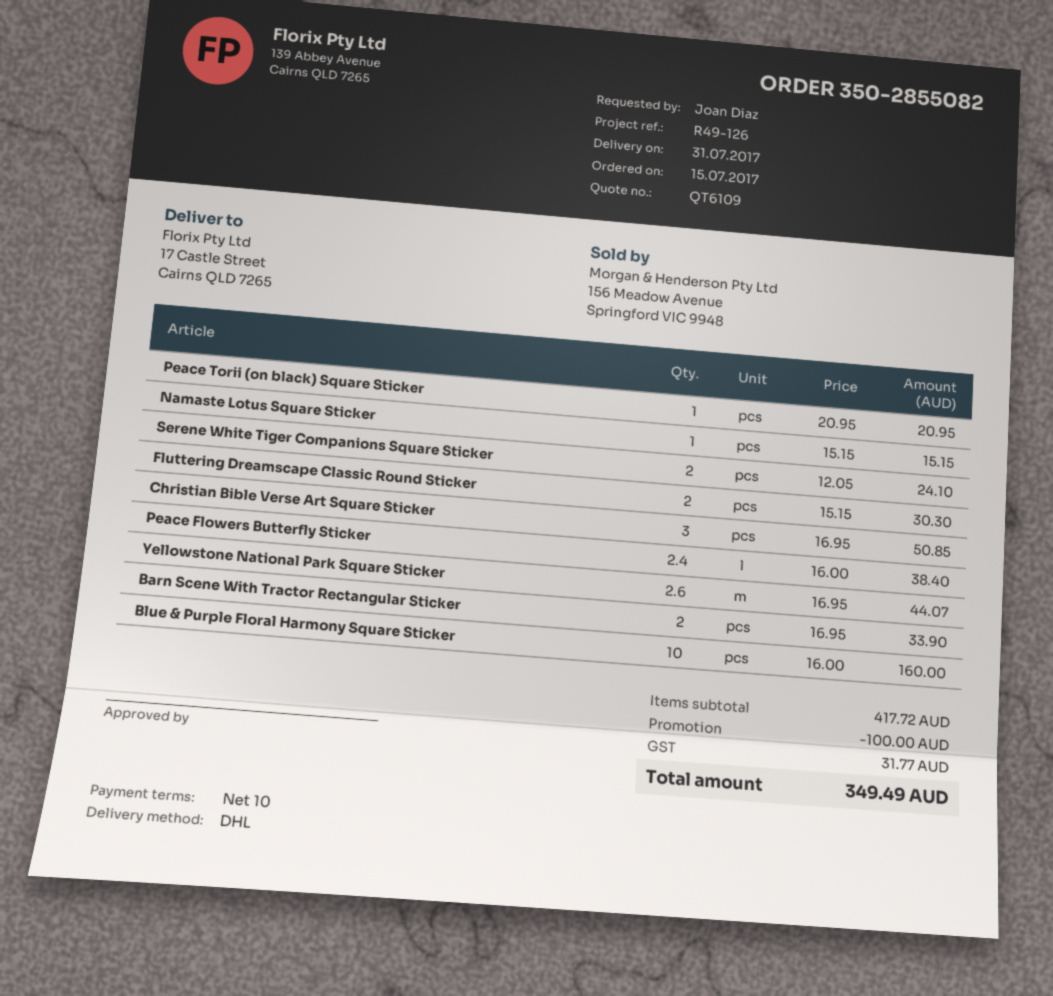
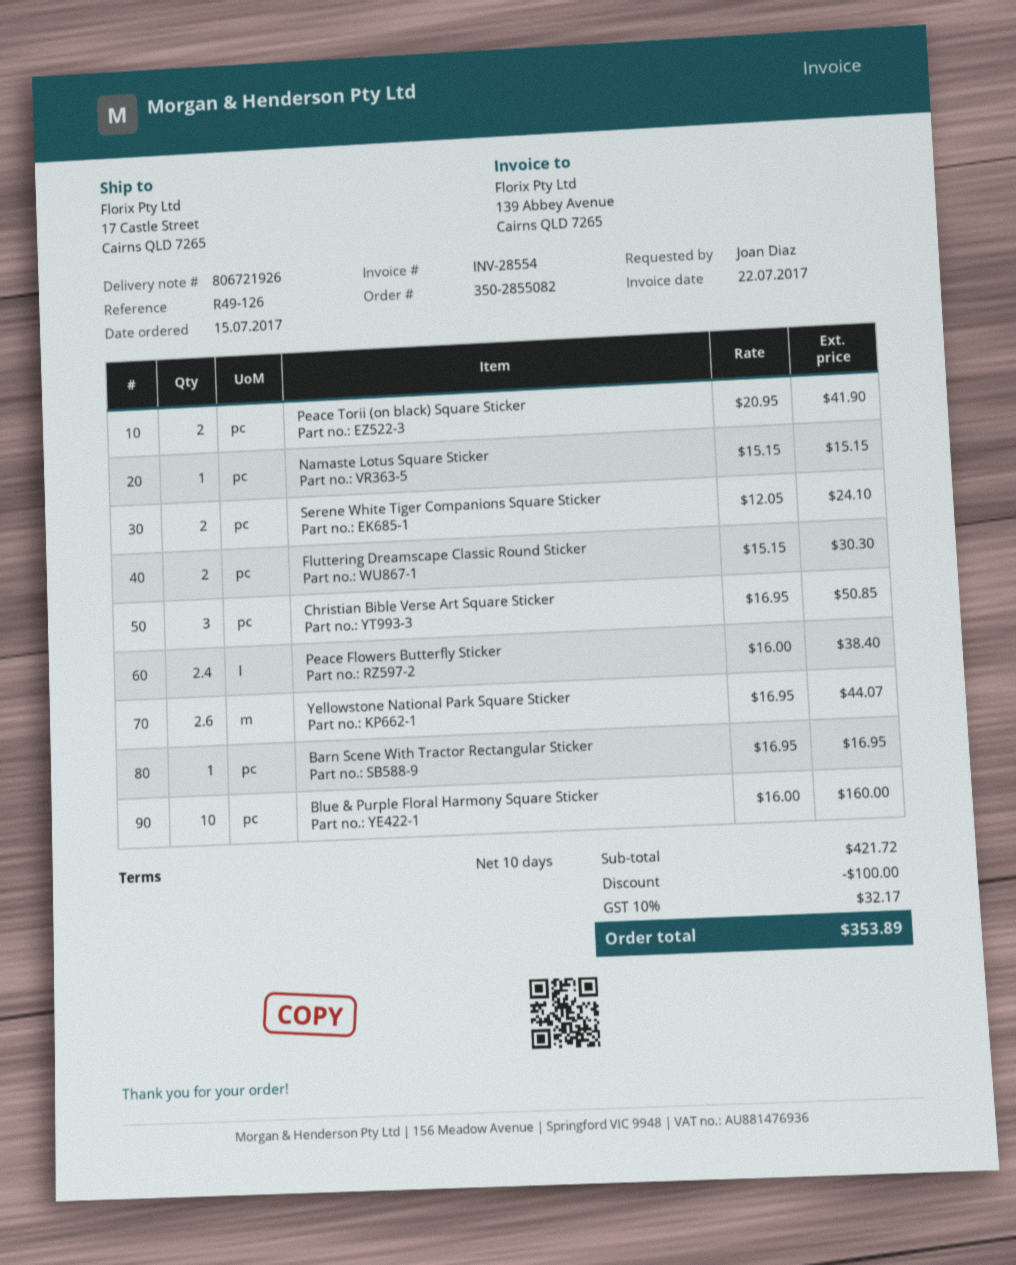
Peace Torii (on black) Square Sticker: 1 x 20.95 = 20.95 -> 2 x 20.95 = 41.90
Barn Scene With Tractor Rectangular Sticker: 2 x 16.95 = 33.90 -> 1 x 16.95 = 16.95
subtotal: 417.72 -> 421.72
tax: 31.77 -> 32.17
total: 349.49 -> 353.89

